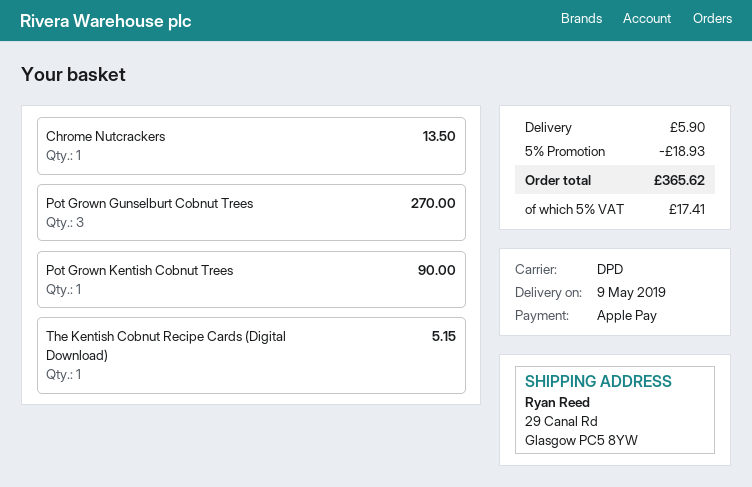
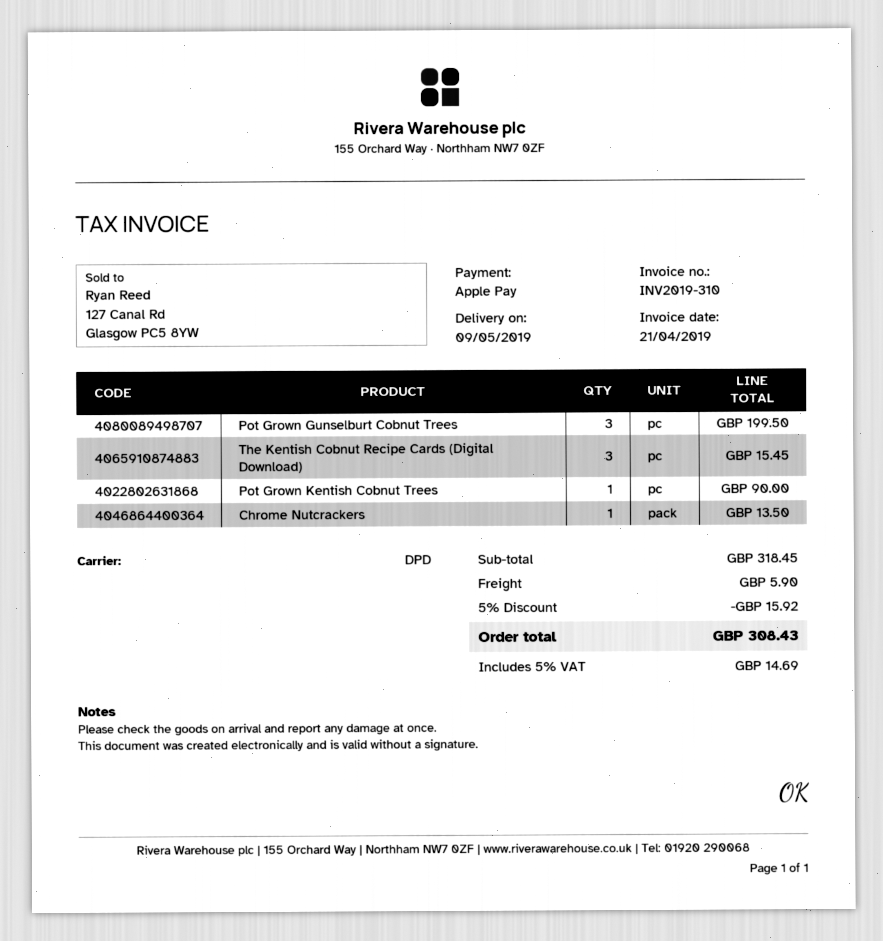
Pot Grown Gunselburt Cobnut Trees: 3 for 270.00 -> 3 for 199.50
The Kentish Cobnut Recipe Cards (Digital Download): 1 for 5.15 -> 3 for 15.45
discount: 5% = 18.93 -> 5% = 15.92
tax: 5% = 17.41 -> 5% = 14.69
total: 365.62 -> 308.43

